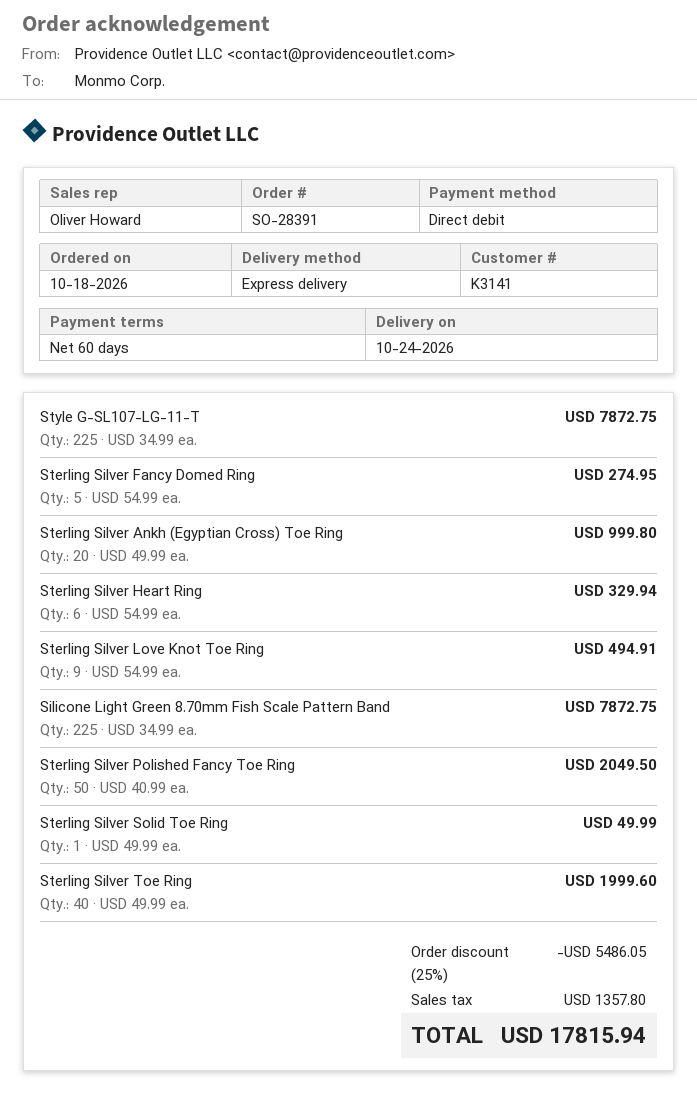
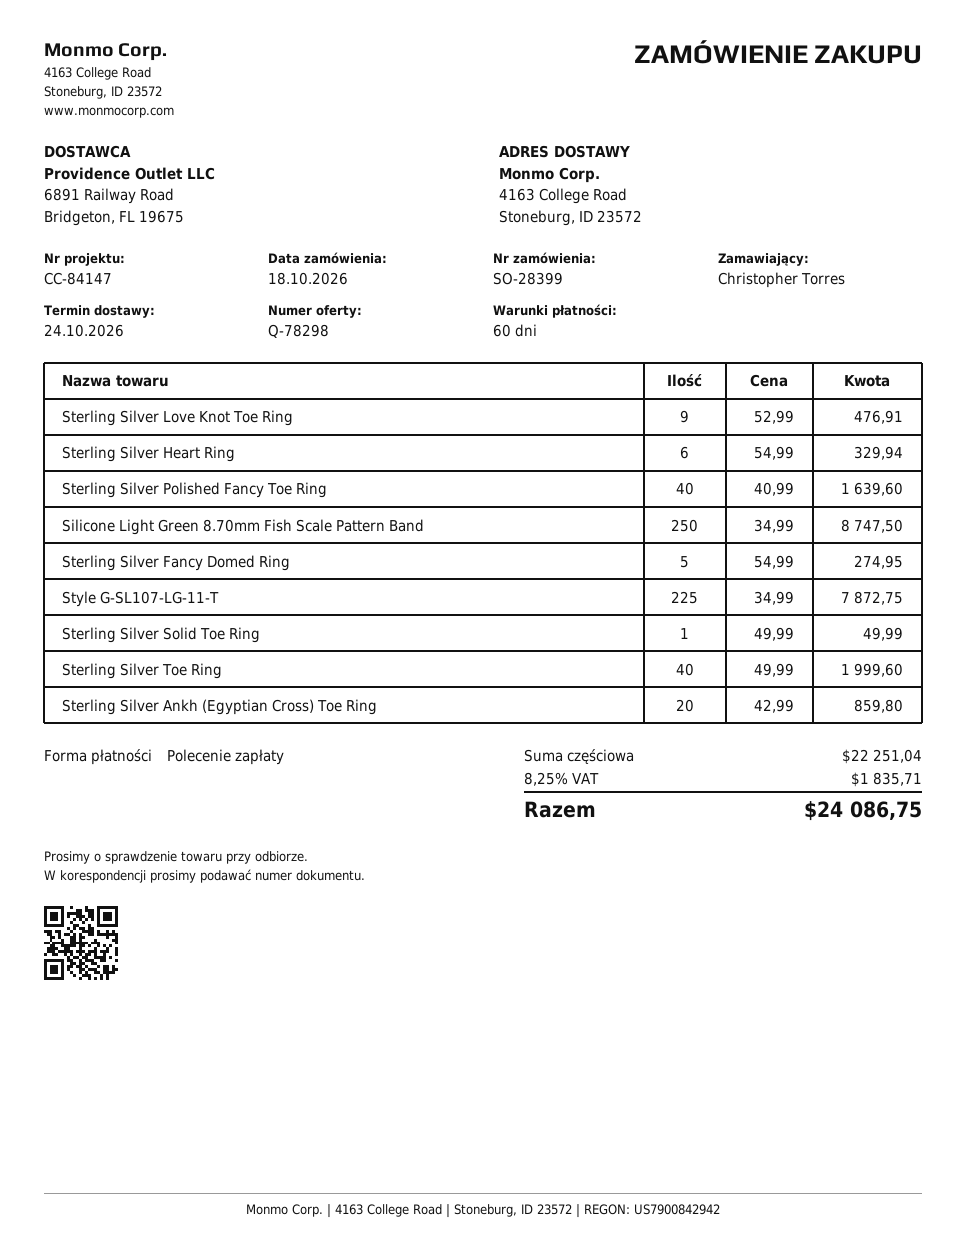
order number: SO-28391 -> SO-28399
Sterling Silver Ankh (Egyptian Cross) Toe Ring: 20 x 49.99 = 999.80 -> 20 x 42.99 = 859.80
Sterling Silver Love Knot Toe Ring: 9 x 54.99 = 494.91 -> 9 x 52.99 = 476.91
Silicone Light Green 8.70mm Fish Scale Pattern Band: 225 x 34.99 = 7872.75 -> 250 x 34.99 = 8747.50
Sterling Silver Polished Fancy Toe Ring: 50 x 40.99 = 2049.50 -> 40 x 40.99 = 1639.60
discount: 25% = 5486.05 -> none
tax: 1357.80 -> 1835.71
total: 17815.94 -> 24086.75

